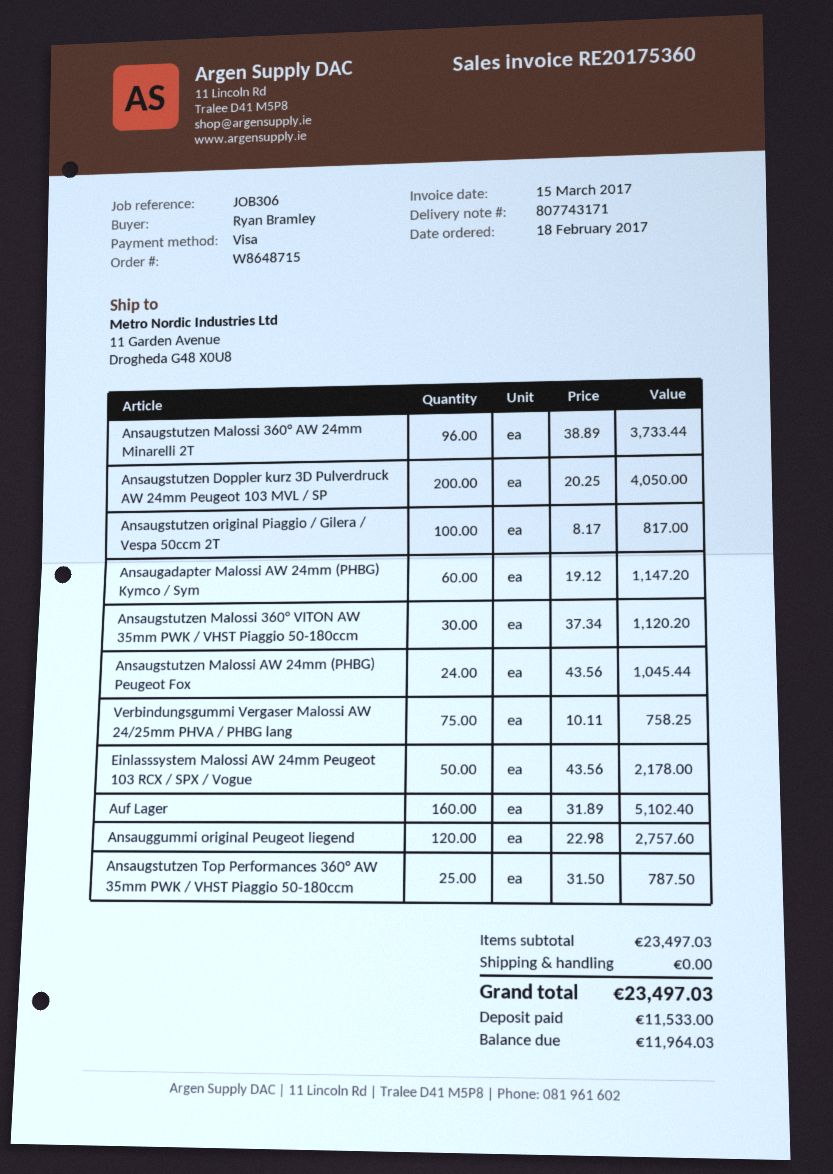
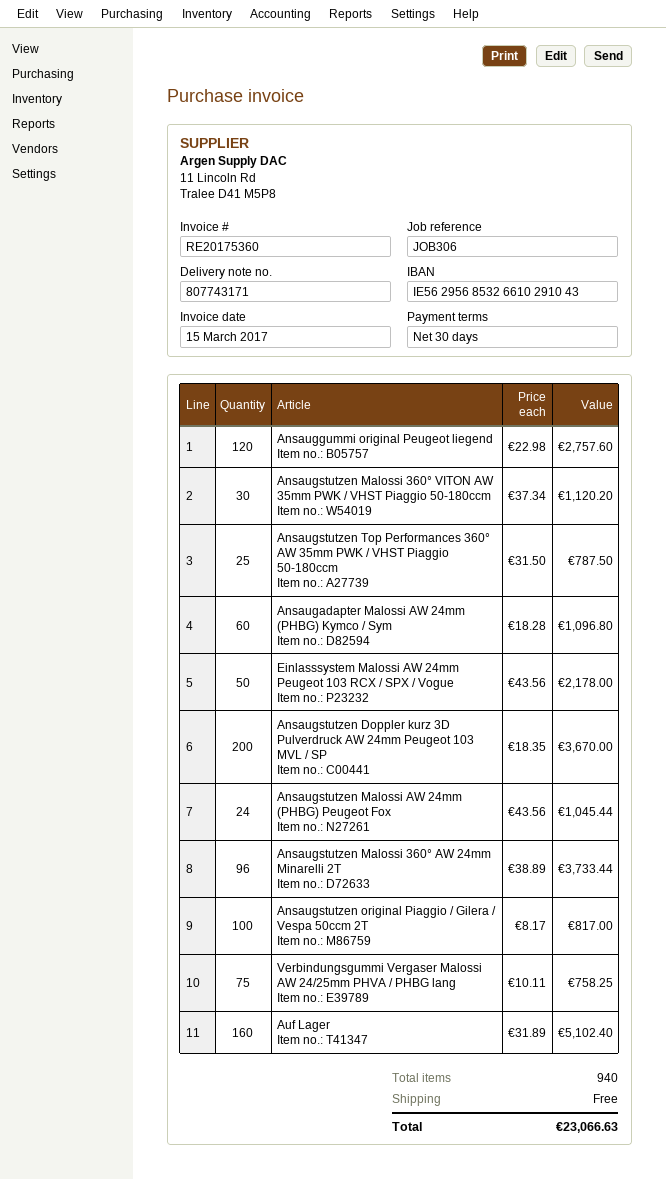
Ansaugstutzen Doppler kurz 3D Pulverdruck AW 24mm Peugeot 103 MVL / SP: 200 x 20.25 = 4050.00 -> 200 x 18.35 = 3670.00
Ansaugadapter Malossi AW 24mm (PHBG) Kymco / Sym: 60 x 19.12 = 1147.20 -> 60 x 18.28 = 1096.80
total: 23497.03 -> 23066.63

